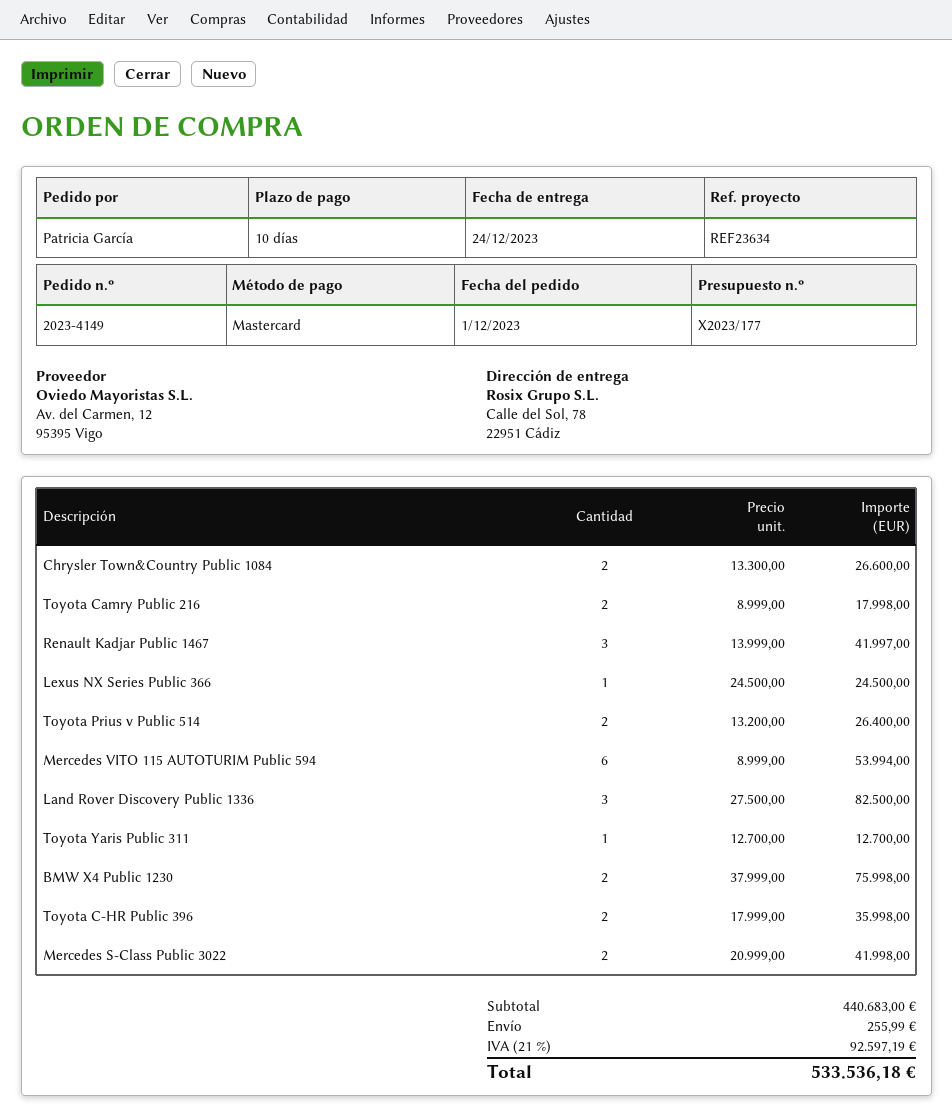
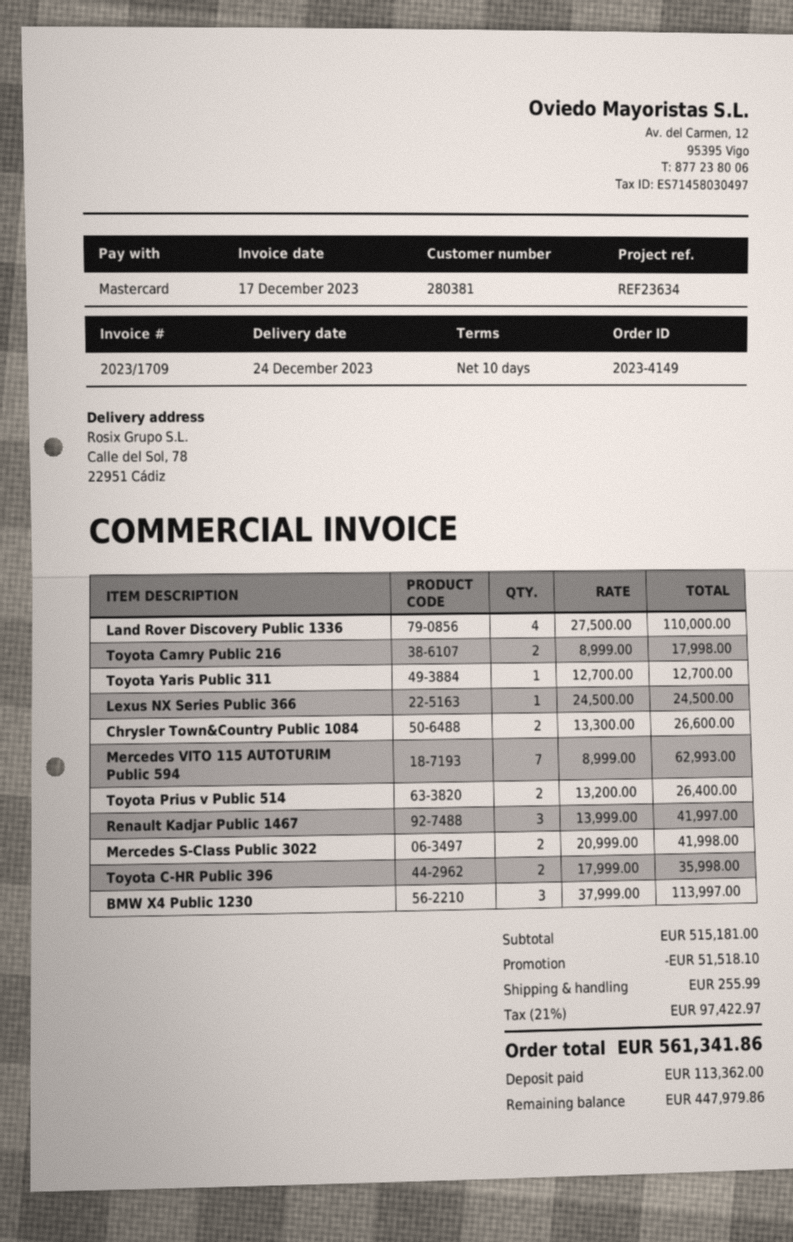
Mercedes VITO 115 AUTOTURIM Public 594: 6 x 8999.00 = 53994.00 -> 7 x 8999.00 = 62993.00
Land Rover Discovery Public 1336: 3 x 27500.00 = 82500.00 -> 4 x 27500.00 = 110000.00
BMW X4 Public 1230: 2 x 37999.00 = 75998.00 -> 3 x 37999.00 = 113997.00
subtotal: 440683.00 -> 515181.00
discount: none -> 51518.10
tax: 21% = 92597.19 -> 21% = 97422.97
total: 533536.18 -> 561341.86

